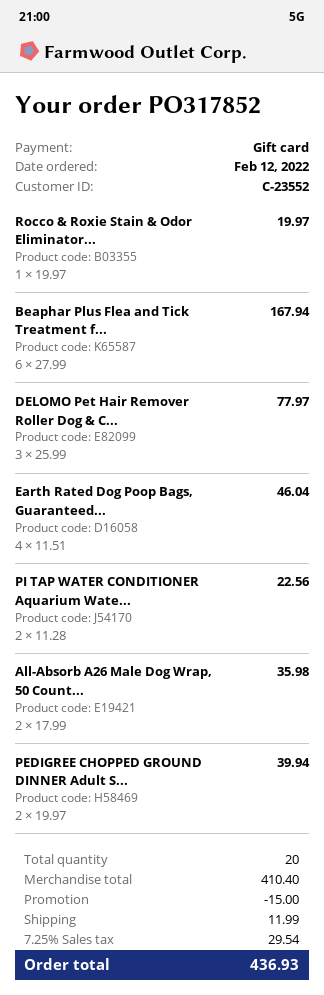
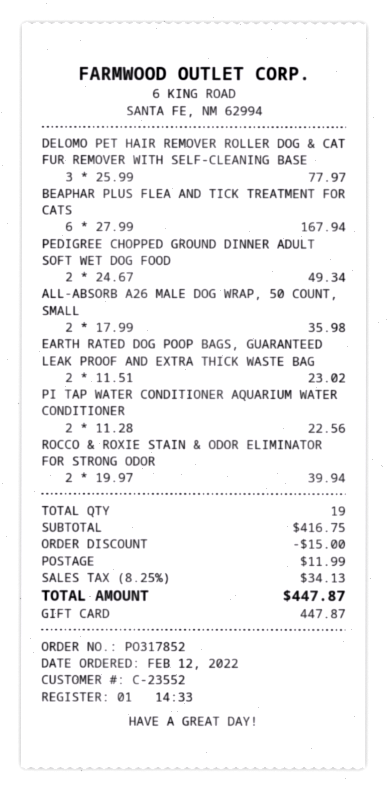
Rocco & Roxie Stain & Odor Eliminator...: 1 x 19.97 = 19.97 -> 2 x 19.97 = 39.94
Earth Rated Dog Poop Bags, Guaranteed...: 4 x 11.51 = 46.04 -> 2 x 11.51 = 23.02
PEDIGREE CHOPPED GROUND DINNER Adult S...: 2 x 19.97 = 39.94 -> 2 x 24.67 = 49.34
total quantity: 20 -> 19
subtotal: 410.40 -> 416.75
tax: 7.25% = 29.54 -> 8.25% = 34.13
total: 436.93 -> 447.87

